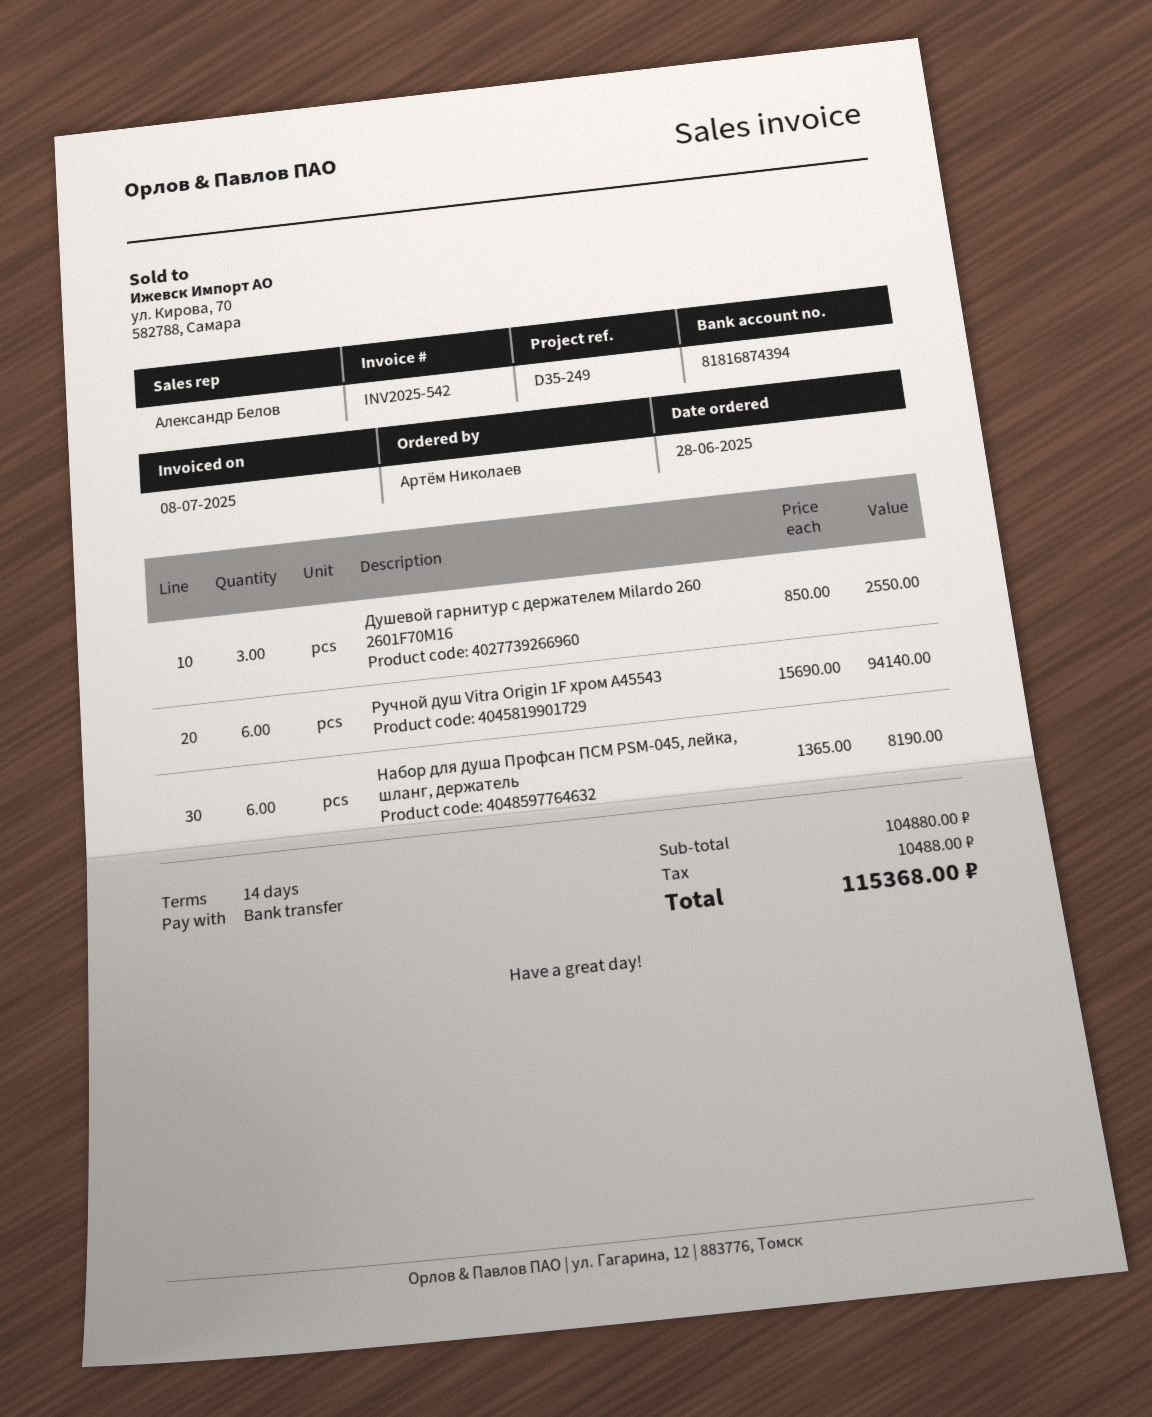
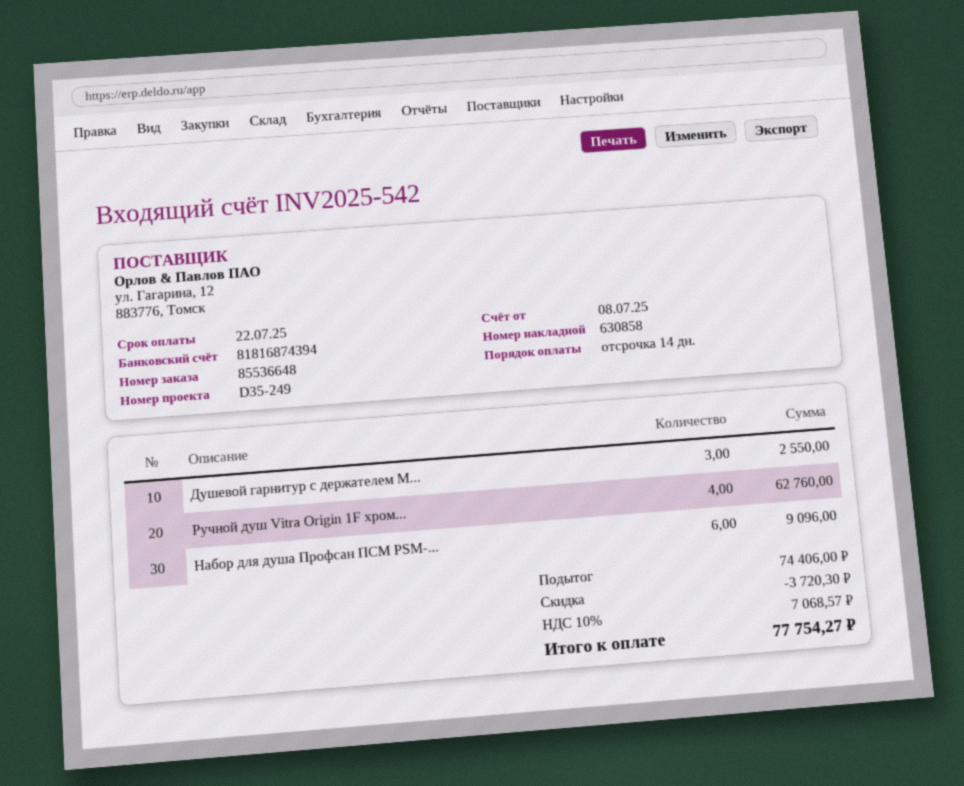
Ручной душ Vitra Origin 1F хром A45543: 6 for 94140.00 -> 4 for 62760.00
Набор для душа Профсан ПСМ PSM-045, лейка, шланг, держатель: 6 for 8190.00 -> 6 for 9096.00
subtotal: 104880.00 -> 74406.00
discount: none -> 3720.30
tax: 10488.00 -> 7068.57
total: 115368.00 -> 77754.27

